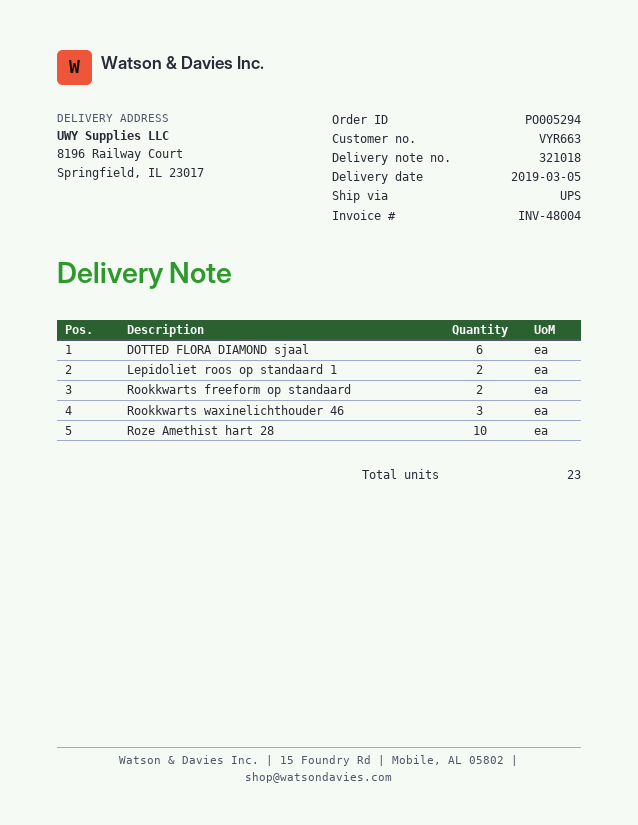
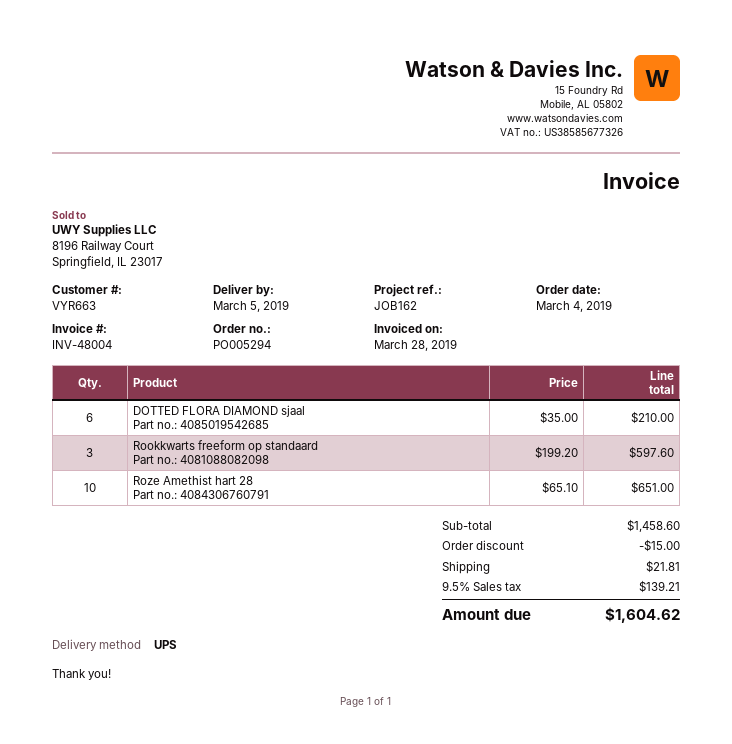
Lepidoliet roos op standaard 1: 2 -> none
Rookkwarts freeform op standaard: 2 -> 3
Rookkwarts waxinelichthouder 46: 3 -> none

